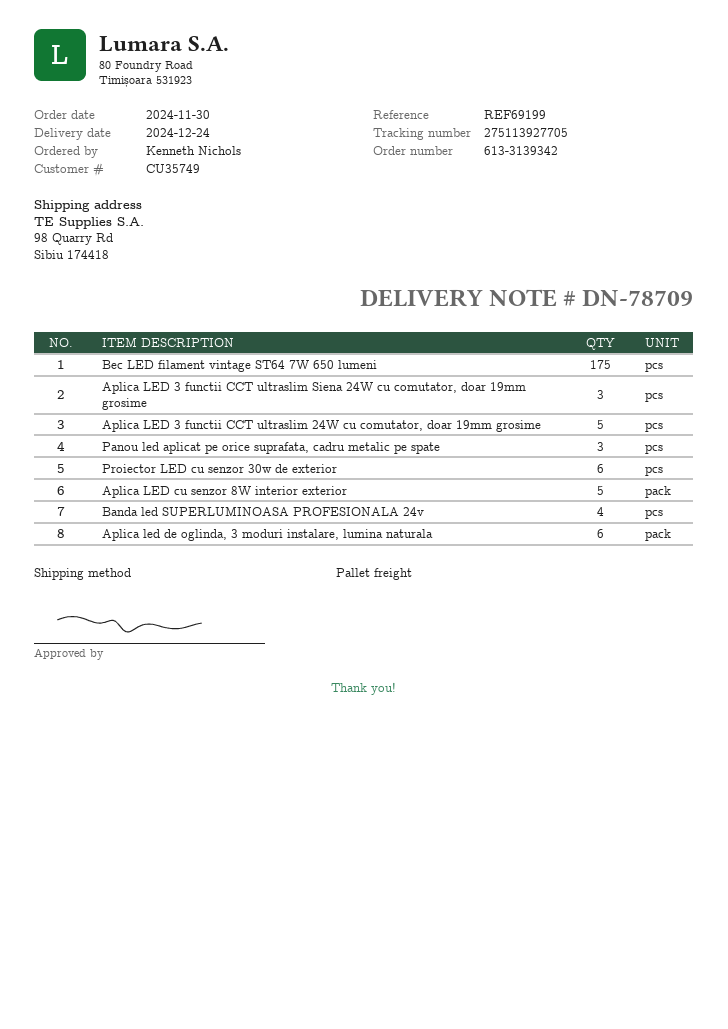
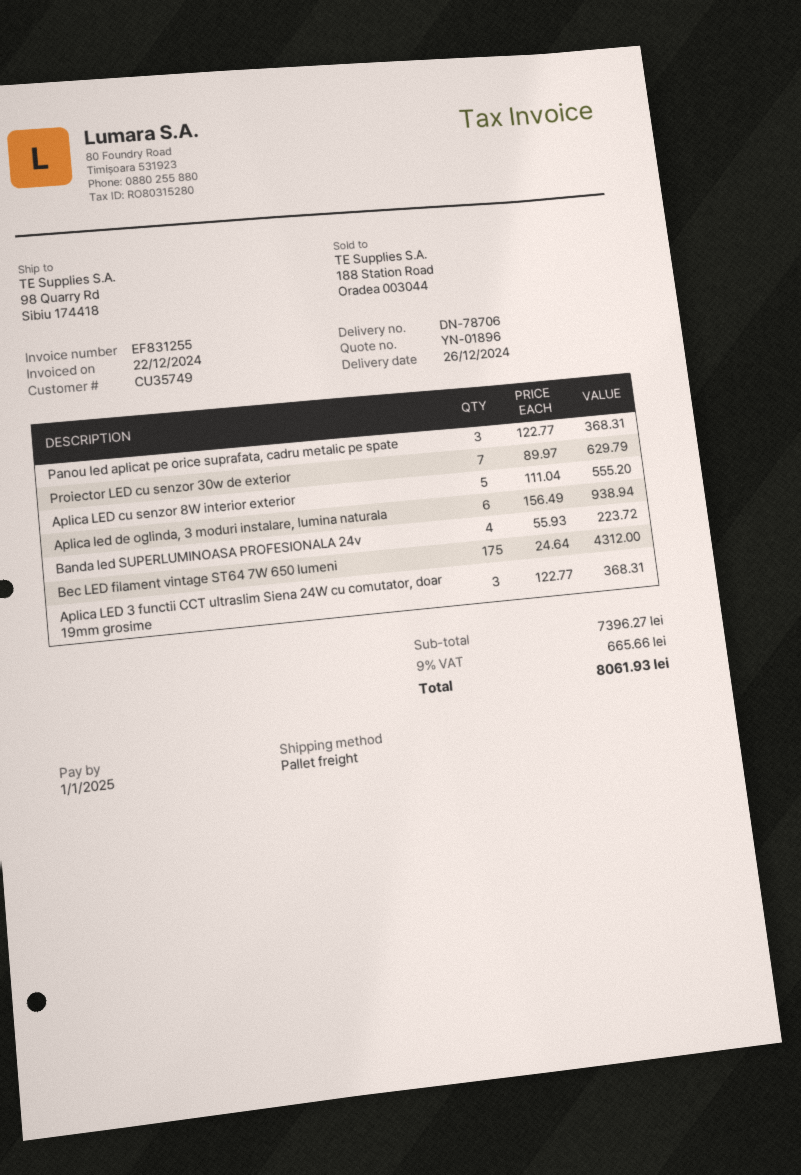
delivery note number: DN-78709 -> DN-78706
delivery date: 2024-12-24 -> 2024-12-26
Aplica LED 3 functii CCT ultraslim 24W cu comutator, doar 19mm grosime: 5 -> none
Proiector LED cu senzor 30w de exterior: 6 -> 7

